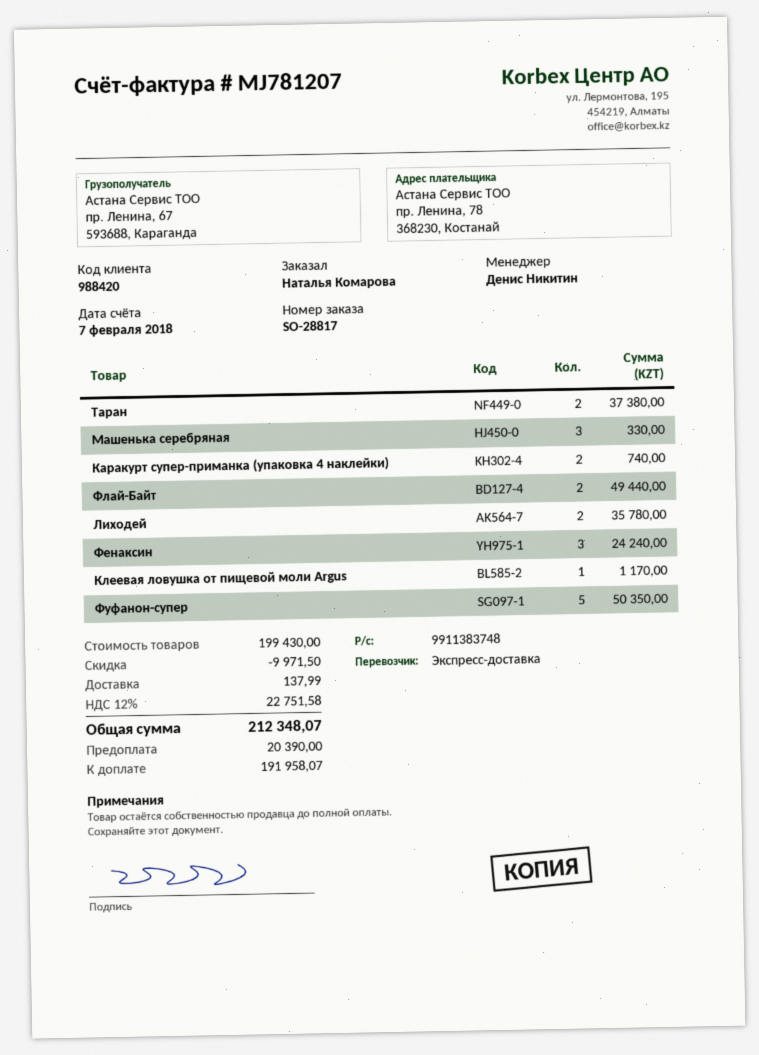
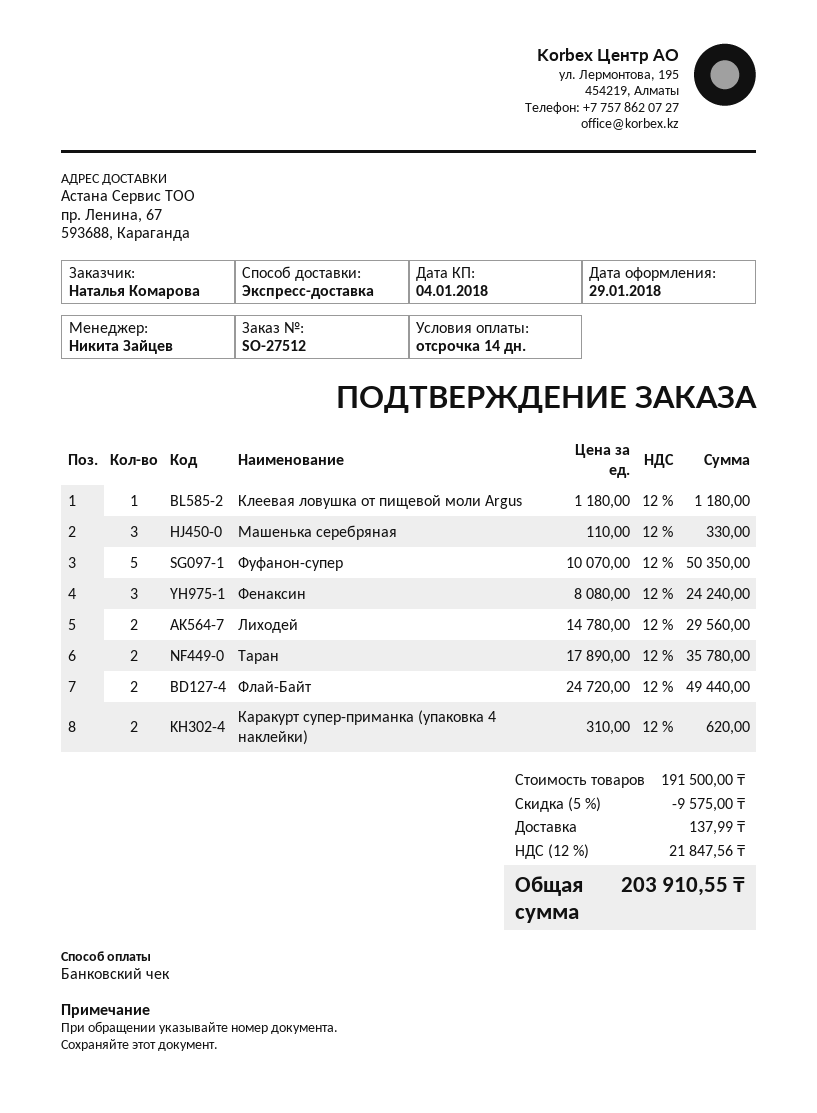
order number: SO-28817 -> SO-27512
sales rep: Денис Никитин -> Никита Зайцев
Таран: 2 for 37380.00 -> 2 for 35780.00
Каракурт супер-приманка (упаковка 4 наклейки): 2 for 740.00 -> 2 for 620.00
Лиходей: 2 for 35780.00 -> 2 for 29560.00
Клеевая ловушка от пищевой моли Argus: 1 for 1170.00 -> 1 for 1180.00
subtotal: 199430.00 -> 191500.00
discount: 9971.50 -> 9575.00
tax: 12% = 22751.58 -> 12% = 21847.56
total: 212348.07 -> 203910.55

